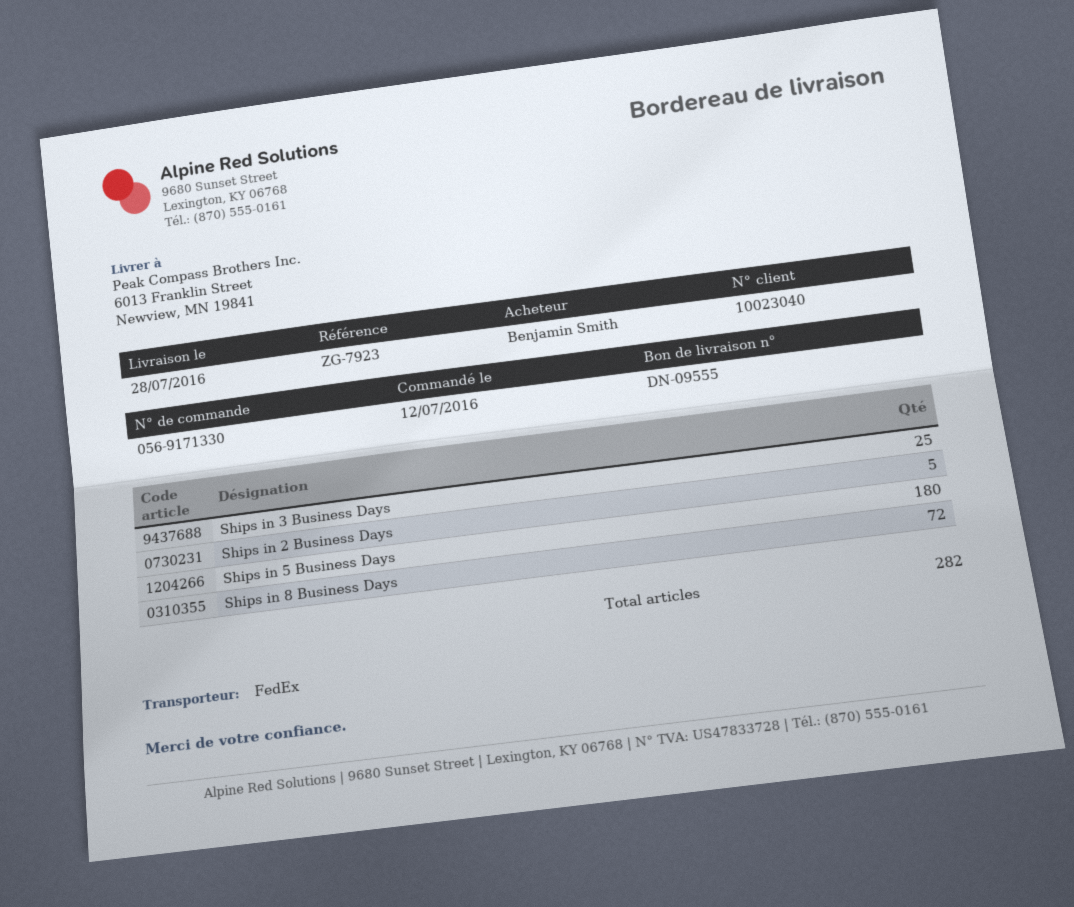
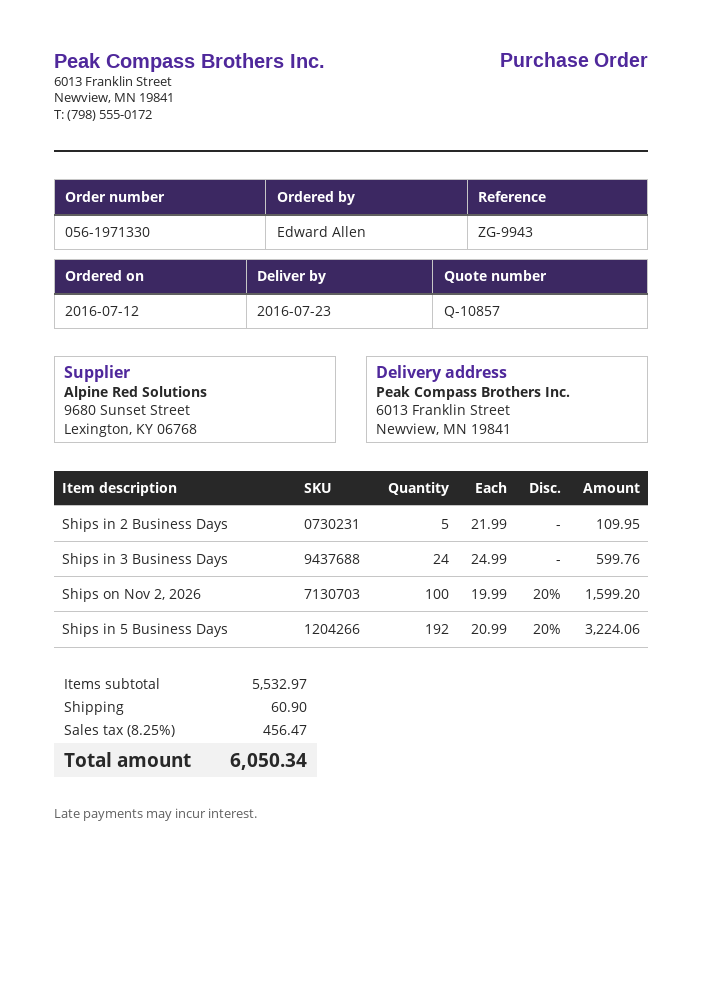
order number: 056-9171330 -> 056-1971330
delivery date: 2016-07-28 -> 2016-07-23
reference: ZG-7923 -> ZG-9943
ordered by: Benjamin Smith -> Edward Allen
Ships in 3 Business Days: 25 -> 24
Ships in 5 Business Days: 180 -> 192
Ships in 8 Business Days: 72 -> none
Ships on Nov 2, 2026: none -> 100

